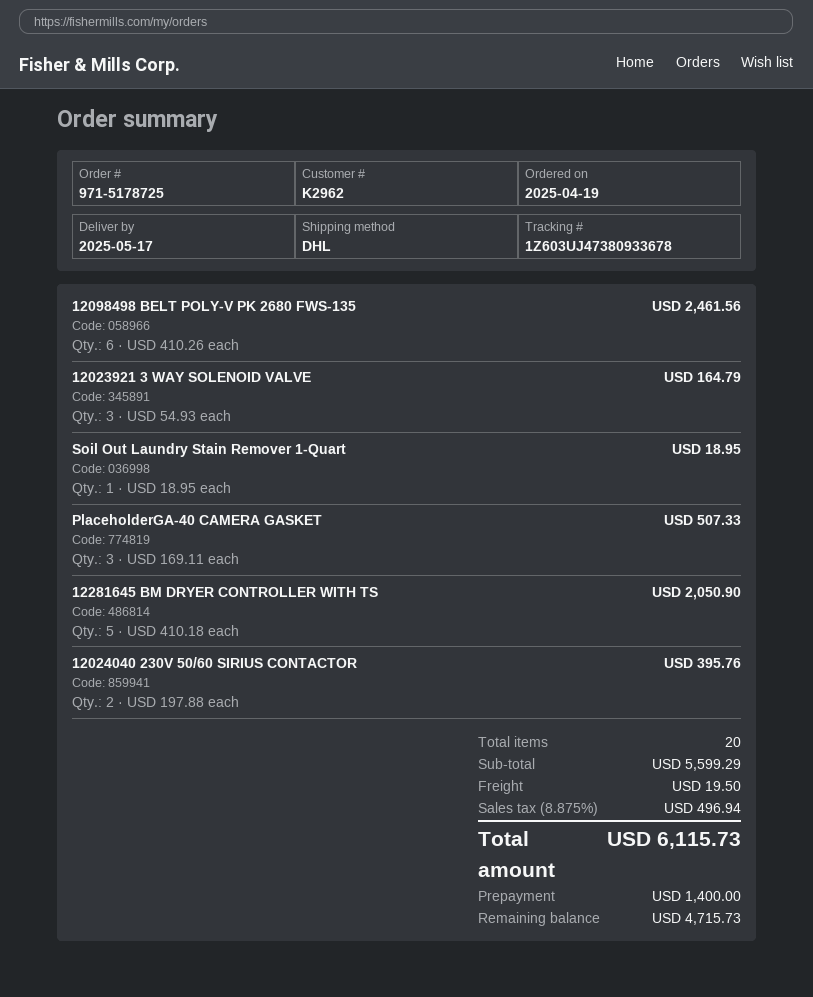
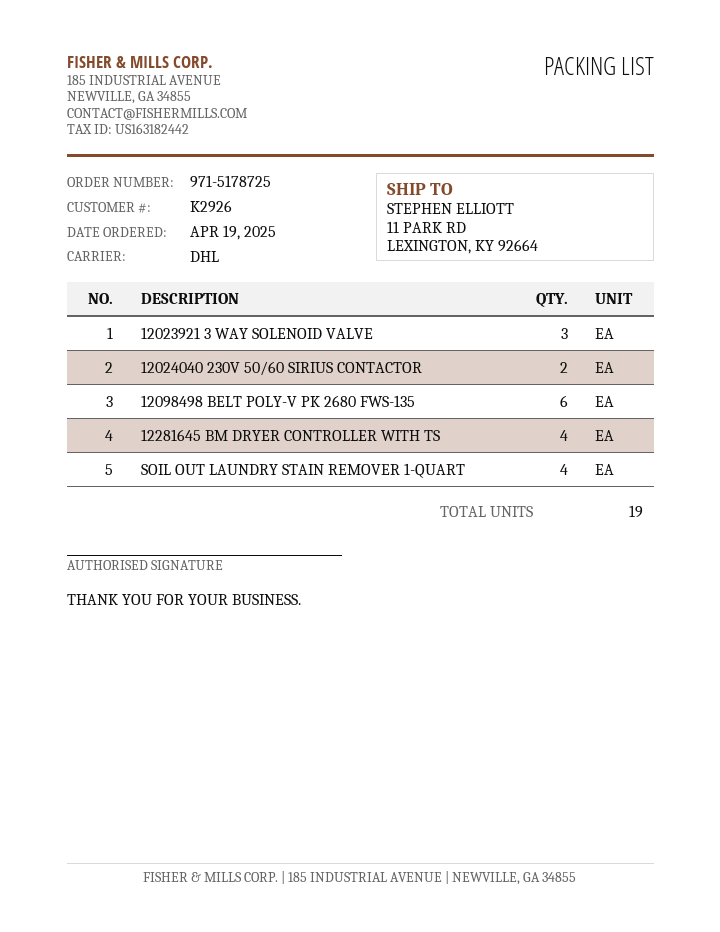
customer number: K2962 -> K2926
Soil Out Laundry Stain Remover 1-Quart: 1 -> 4
PlaceholderGA-40 CAMERA GASKET: 3 -> none
12281645 BM DRYER CONTROLLER WITH TS: 5 -> 4
total quantity: 20 -> 19

